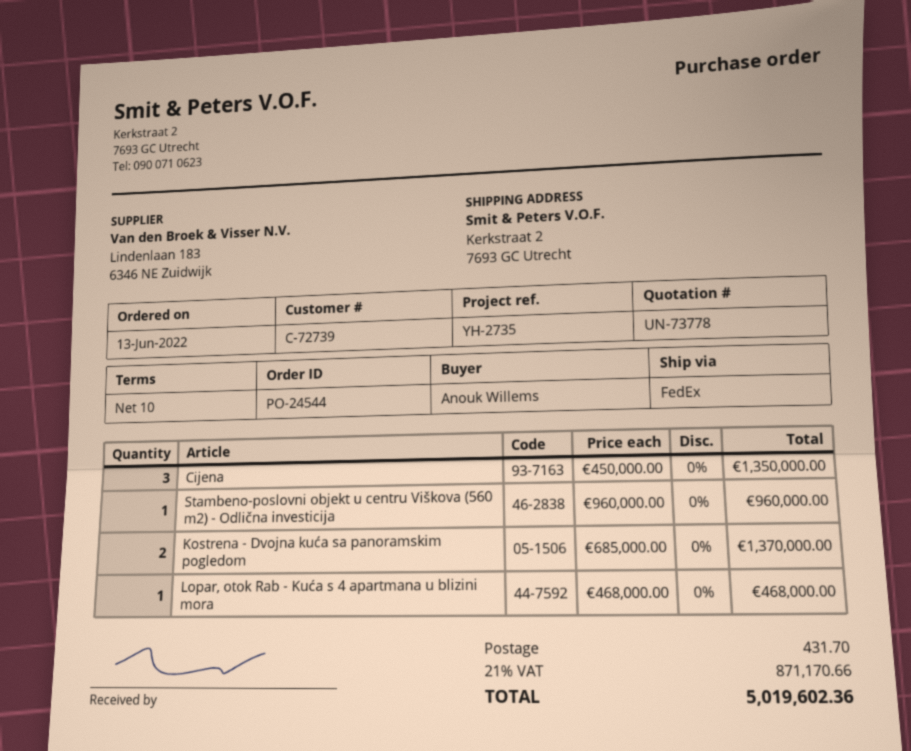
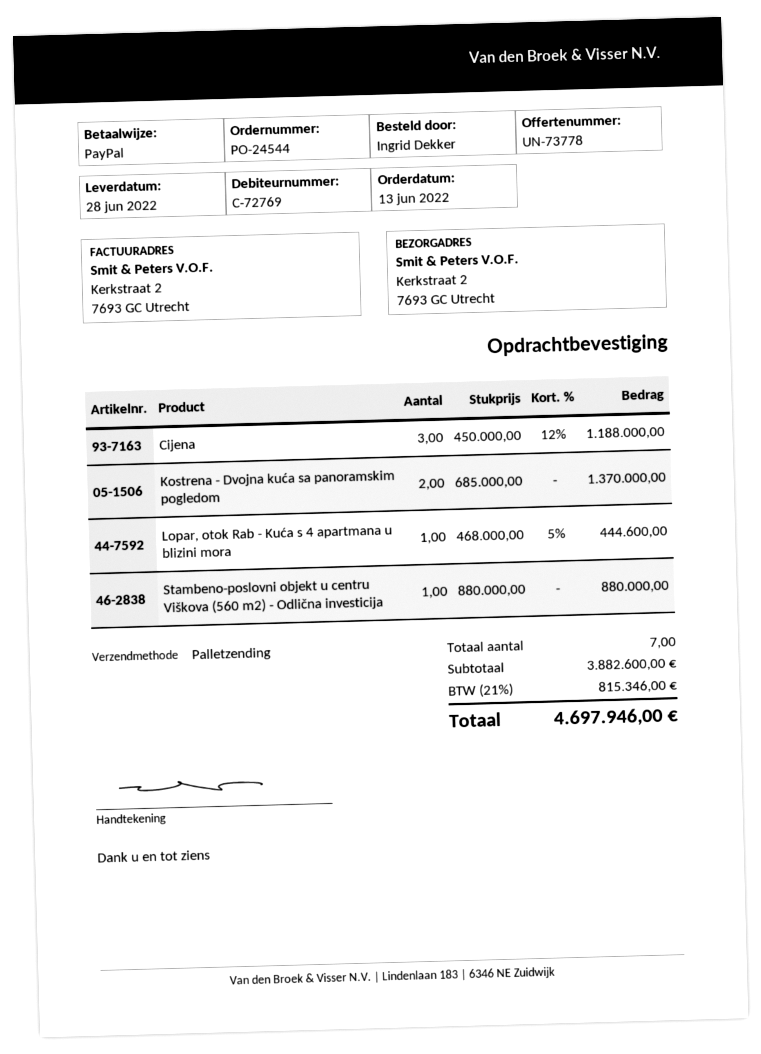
customer number: C-72739 -> C-72769
ordered by: Anouk Willems -> Ingrid Dekker
shipping method: FedEx -> pallet freight
Cijena: 3 x 450000.00 = 1350000.00 -> 3 x 450000.00 - 12% = 1188000.00
Stambeno-poslovni objekt u centru Viškova (560 m2) - Odlična investicija: 1 x 960000.00 = 960000.00 -> 1 x 880000.00 = 880000.00
Lopar, otok Rab - Kuća s 4 apartmana u blizini mora: 1 x 468000.00 = 468000.00 -> 1 x 468000.00 - 5% = 444600.00
shipping: 431.70 -> none
tax: 21% = 871170.66 -> 21% = 815346.00
total: 5019602.36 -> 4697946.00

